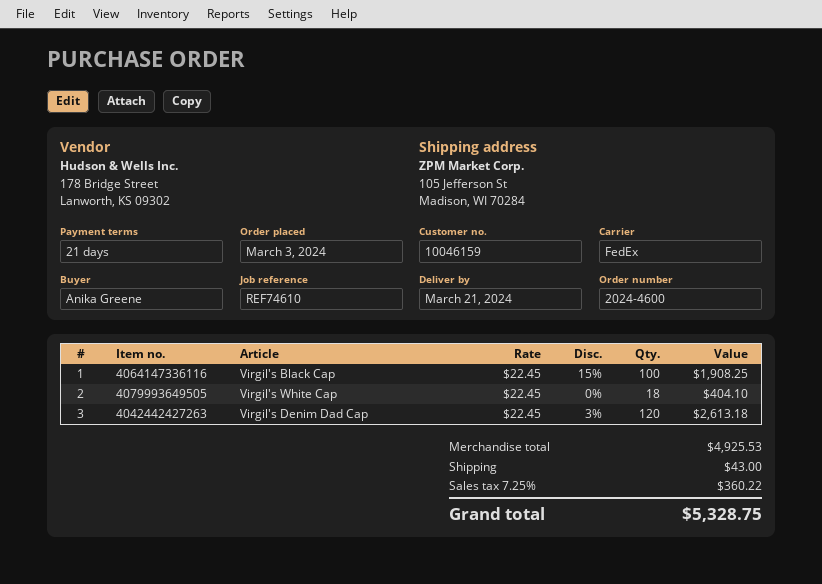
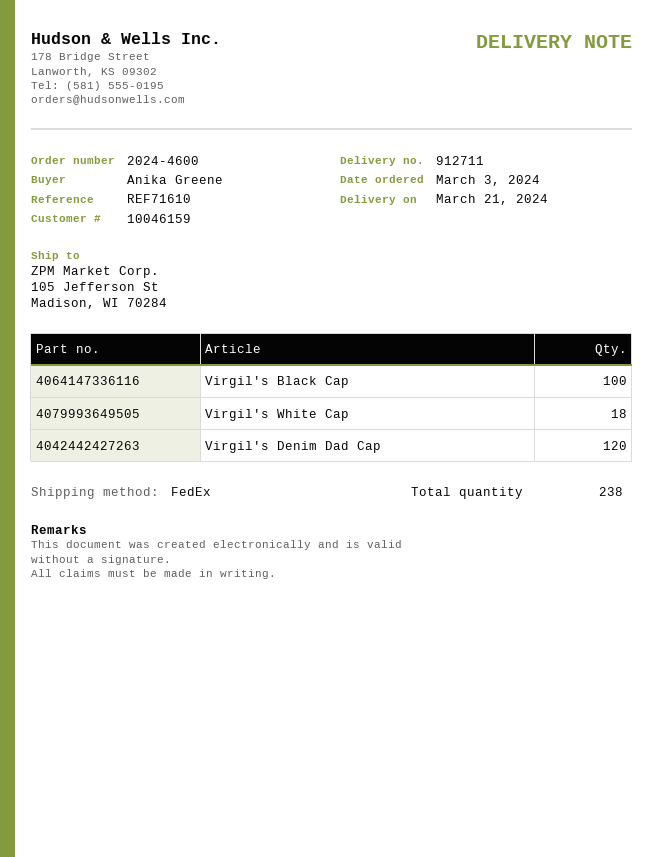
reference: REF74610 -> REF71610

